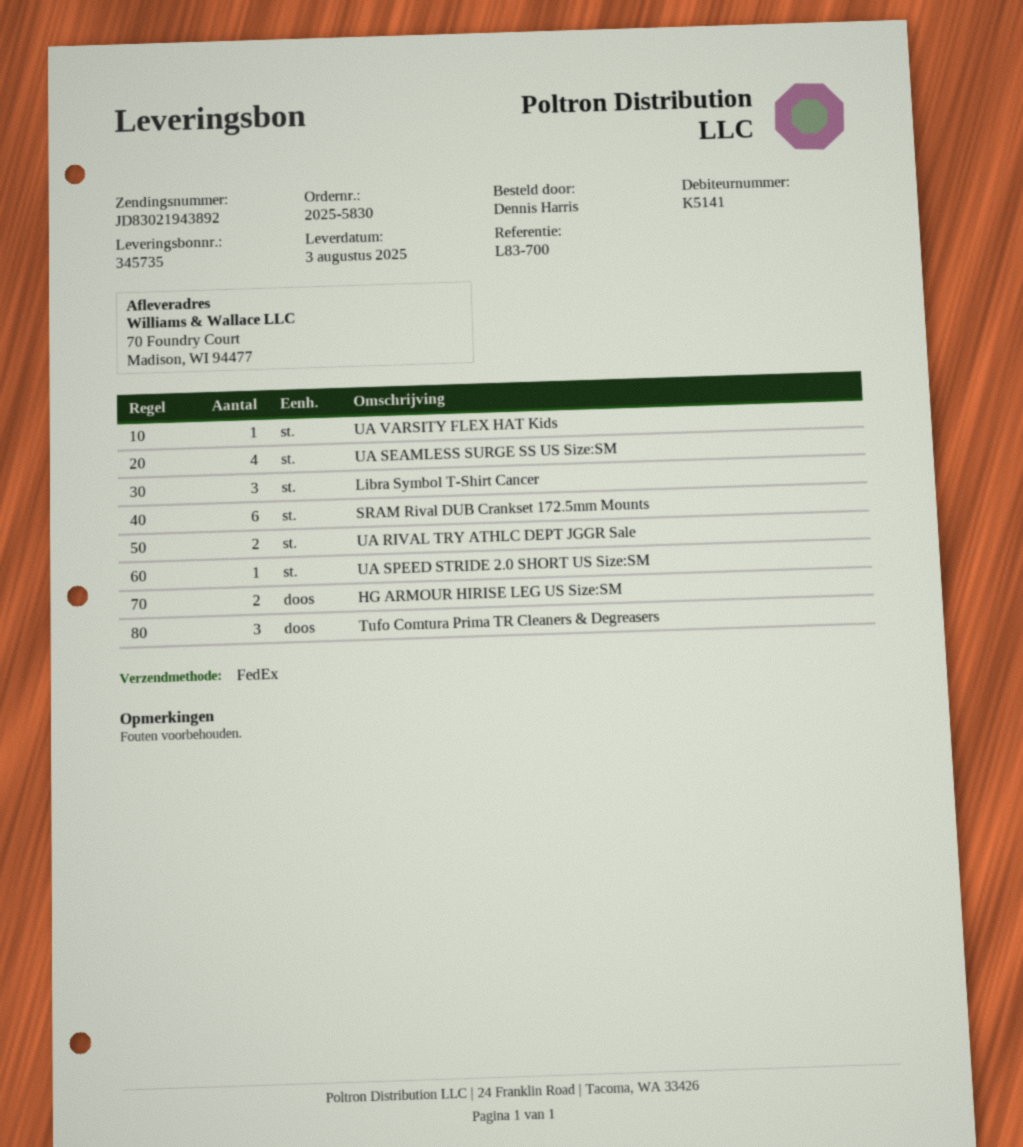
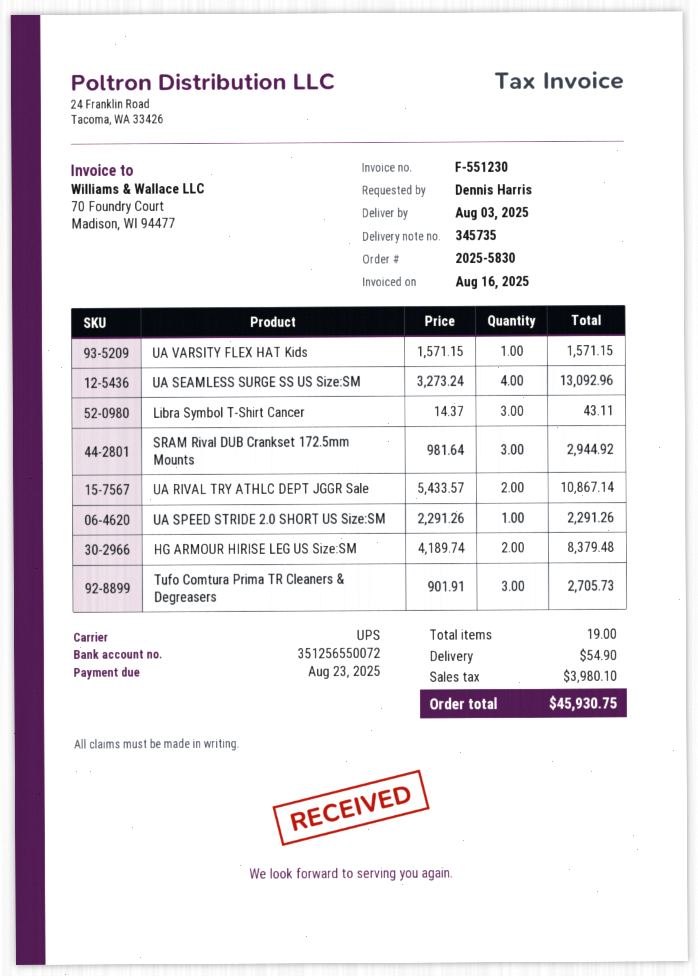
shipping method: FedEx -> UPS
SRAM Rival DUB Crankset 172.5mm Mounts: 6 -> 3

